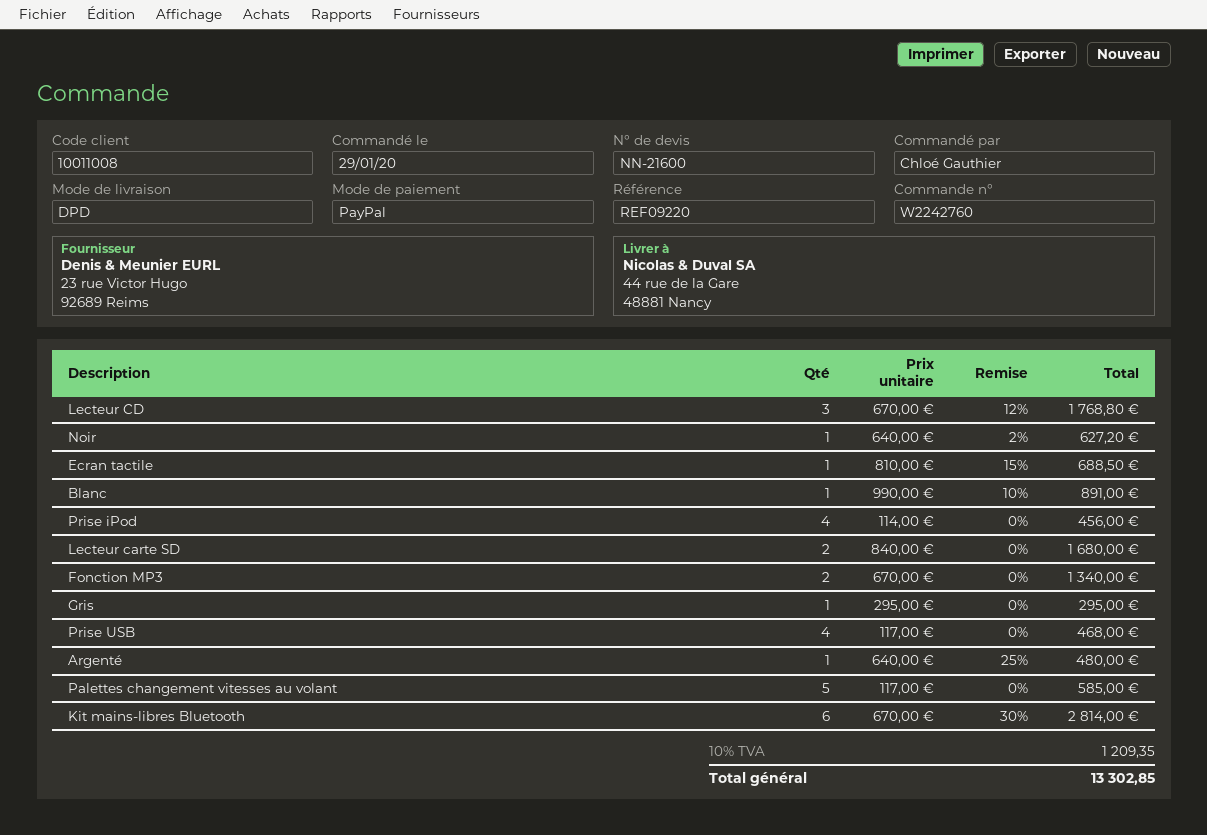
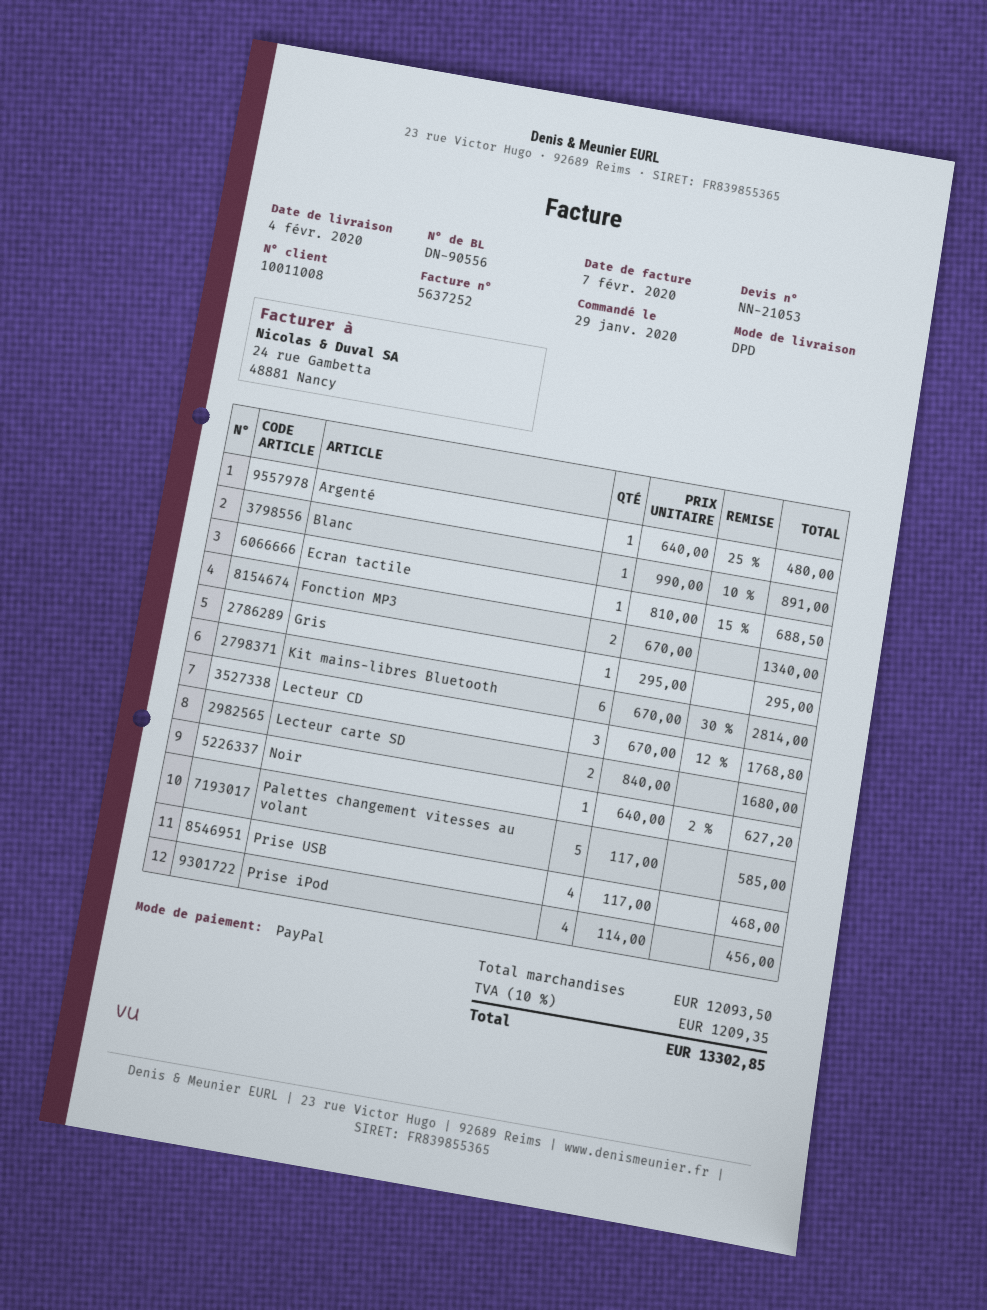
quote number: NN-21600 -> NN-21053

